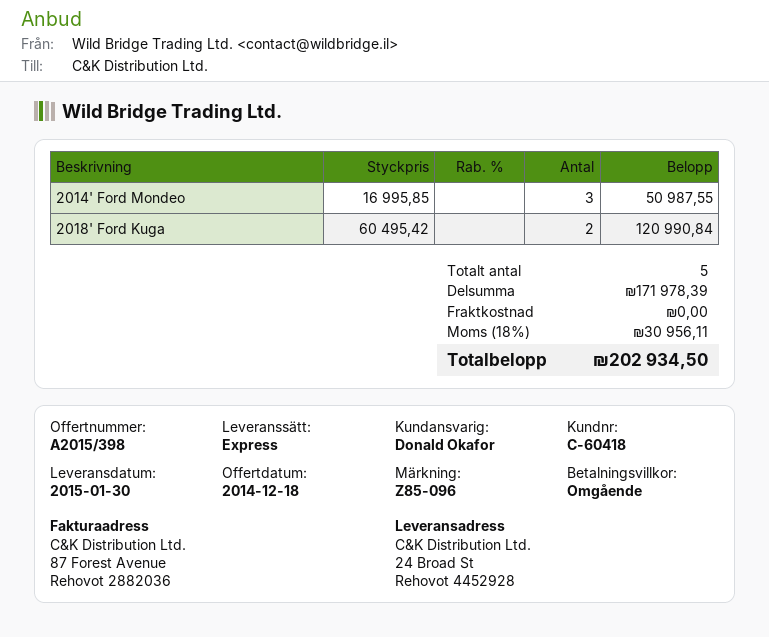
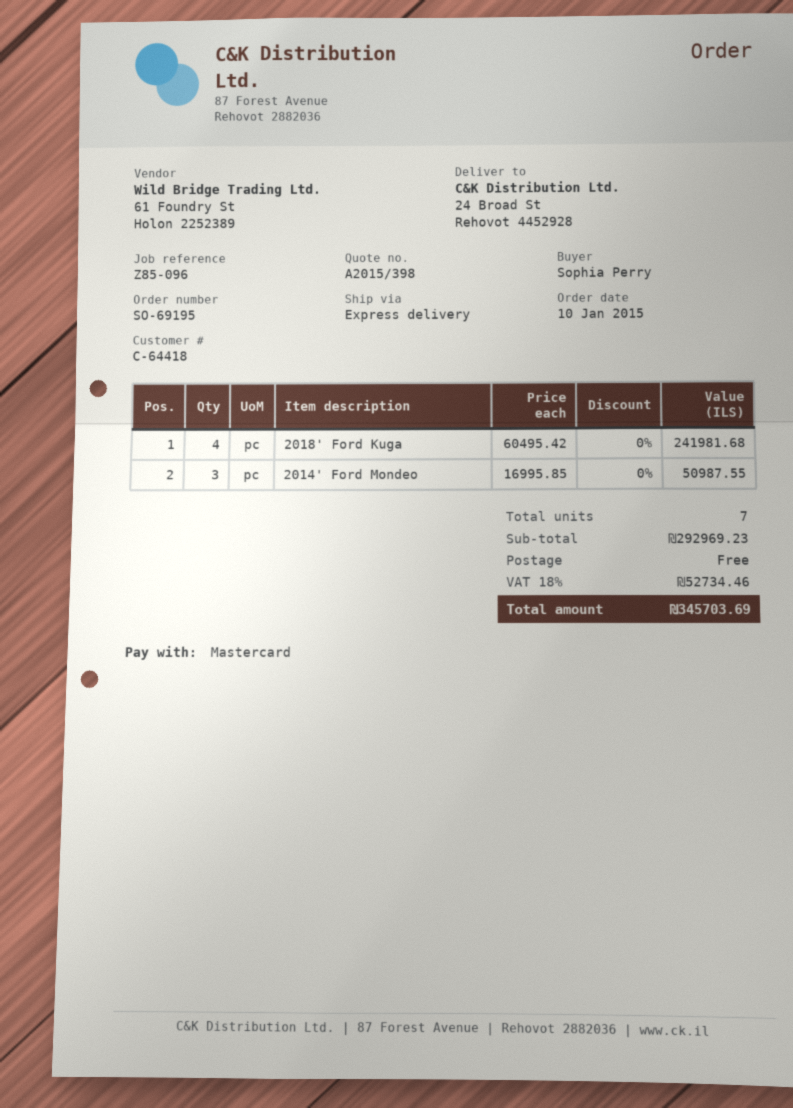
customer number: C-60418 -> C-64418
2018' Ford Kuga: 2 x 60495.42 = 120990.84 -> 4 x 60495.42 = 241981.68
total quantity: 5 -> 7
subtotal: 171978.39 -> 292969.23
tax: 18% = 30956.11 -> 18% = 52734.46
total: 202934.50 -> 345703.69

